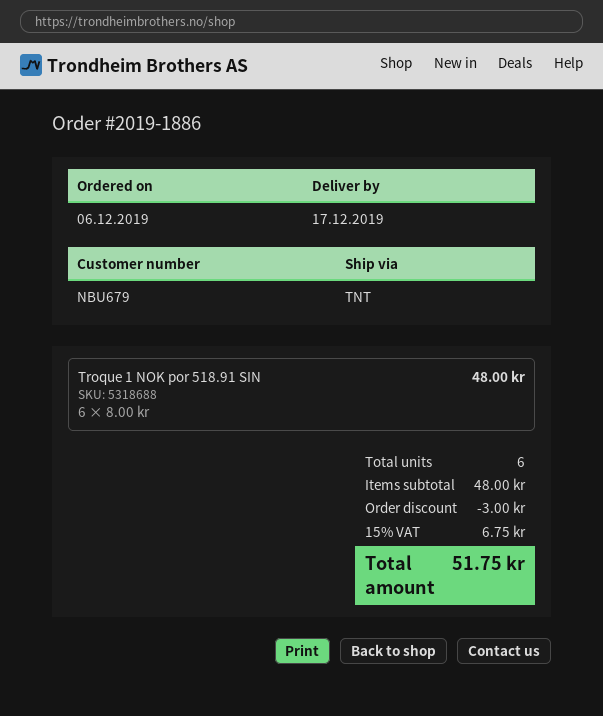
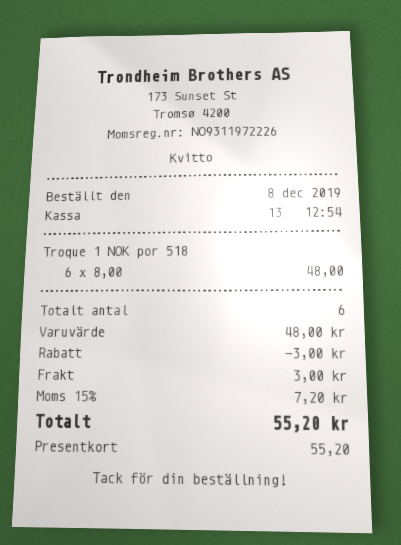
order date: 2019-12-06 -> 2019-12-08
shipping: none -> 3.00
tax: 15% = 6.75 -> 15% = 7.20
total: 51.75 -> 55.20

